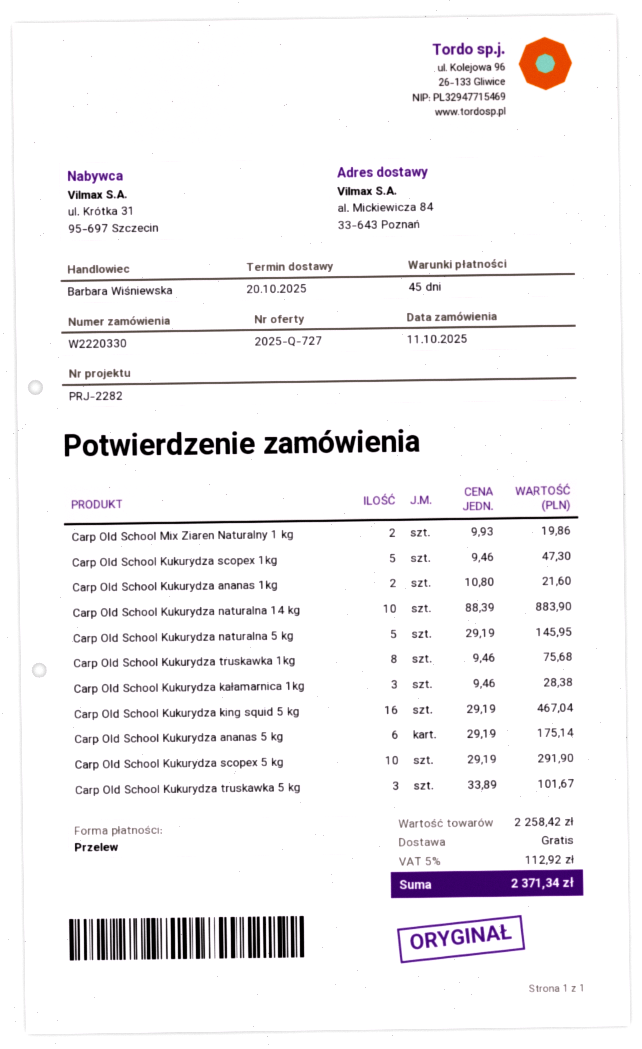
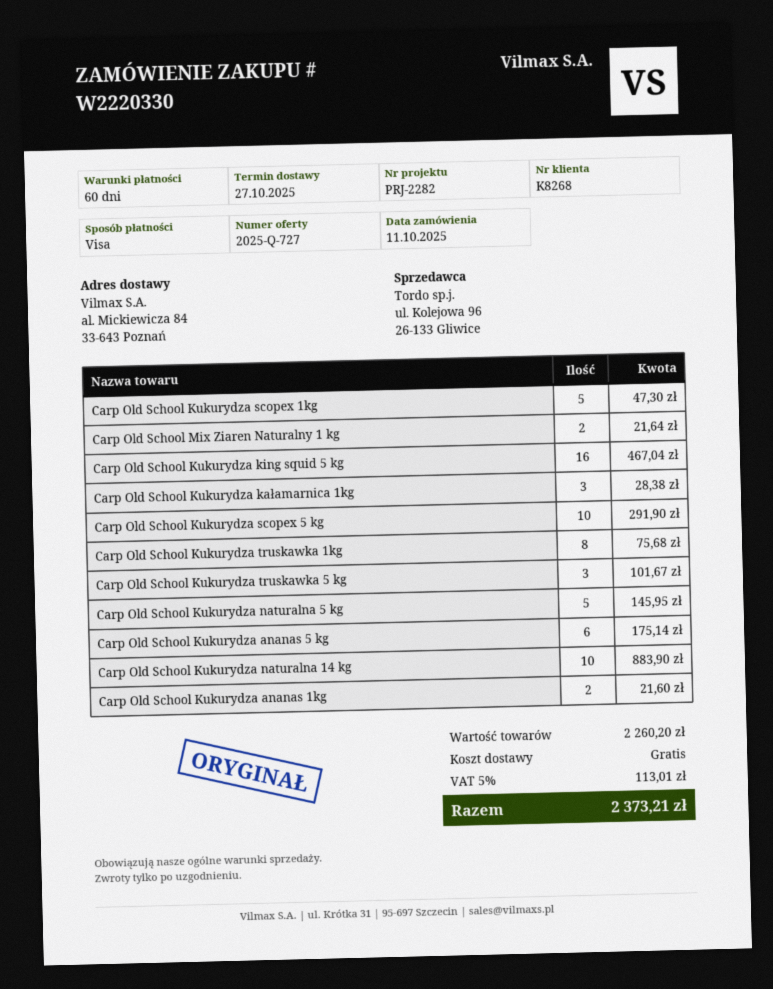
delivery date: 2025-10-20 -> 2025-10-27
payment terms: 45 days -> 60 days
payment method: bank transfer -> Visa
Carp Old School Mix Ziaren Naturalny 1 kg: 2 for 19.86 -> 2 for 21.64
subtotal: 2258.42 -> 2260.20
tax: 5% = 112.92 -> 5% = 113.01
total: 2371.34 -> 2373.21

